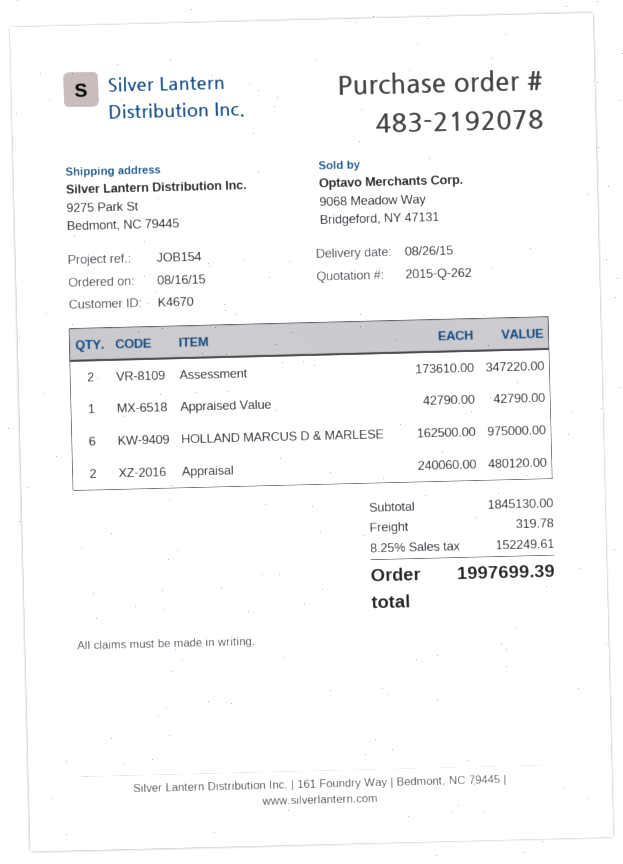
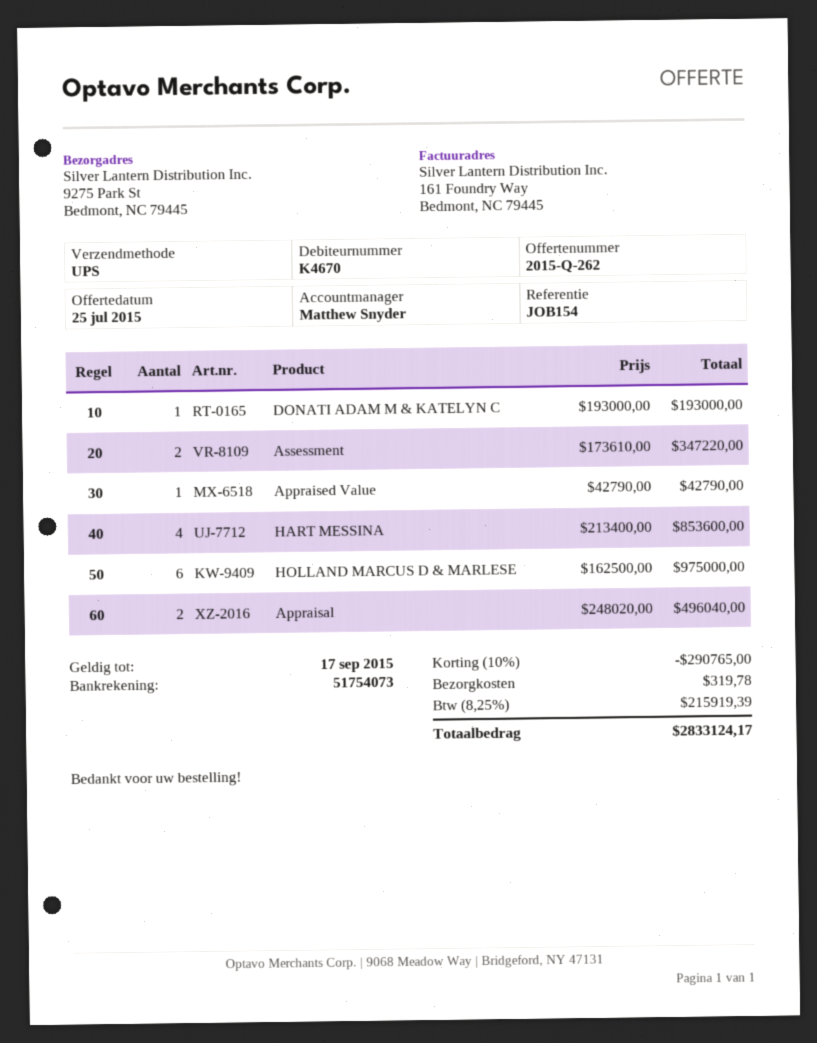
Appraisal: 2 x 240060.00 = 480120.00 -> 2 x 248020.00 = 496040.00
DONATI ADAM M & KATELYN C: none -> 1 x 193000.00 = 193000.00
HART MESSINA: none -> 4 x 213400.00 = 853600.00
discount: none -> 10% = 290765.00
tax: 8.25% = 152249.61 -> 8.25% = 215919.39
total: 1997699.39 -> 2833124.17

